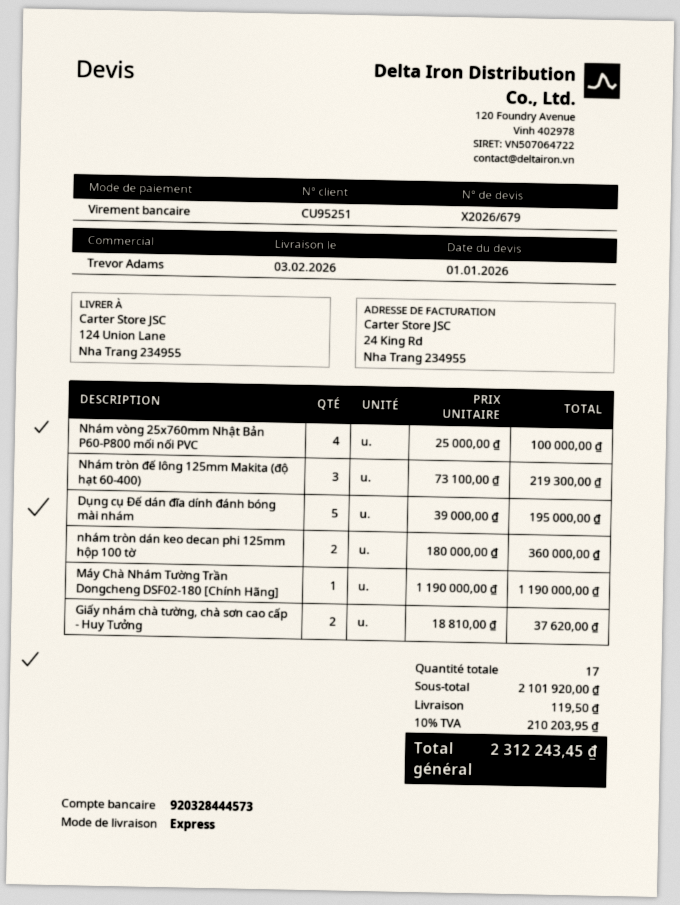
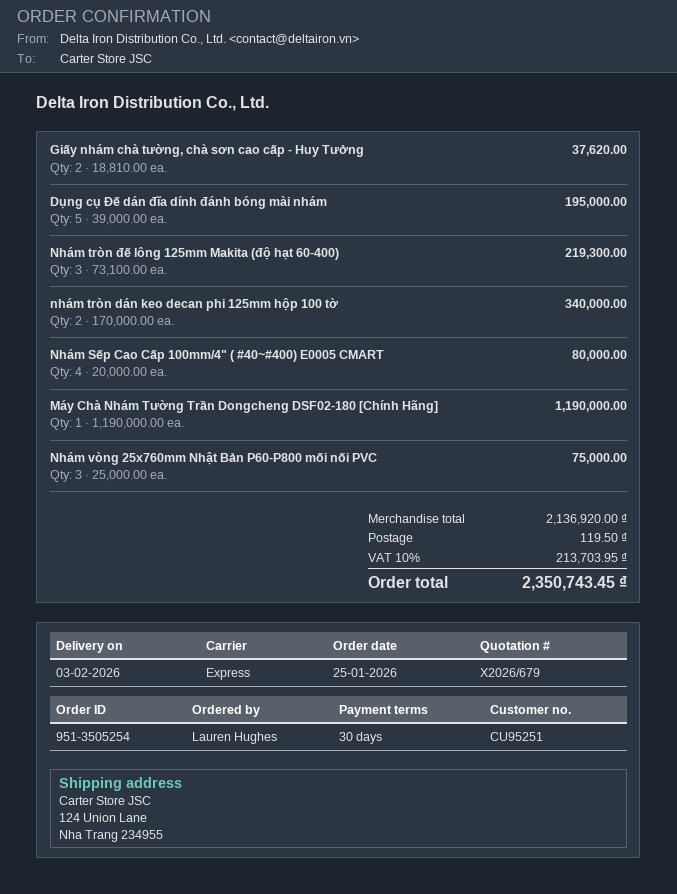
Nhám vòng 25x760mm Nhật Bản P60-P800 mối nối PVC: 4 x 25000.00 = 100000.00 -> 3 x 25000.00 = 75000.00
nhám tròn dán keo decan phi 125mm hộp 100 tờ: 2 x 180000.00 = 360000.00 -> 2 x 170000.00 = 340000.00
Nhám Sếp Cao Cấp 100mm/4" ( #40~#400) E0005 CMART: none -> 4 x 20000.00 = 80000.00
subtotal: 2101920.00 -> 2136920.00
tax: 10% = 210203.95 -> 10% = 213703.95
total: 2312243.45 -> 2350743.45

